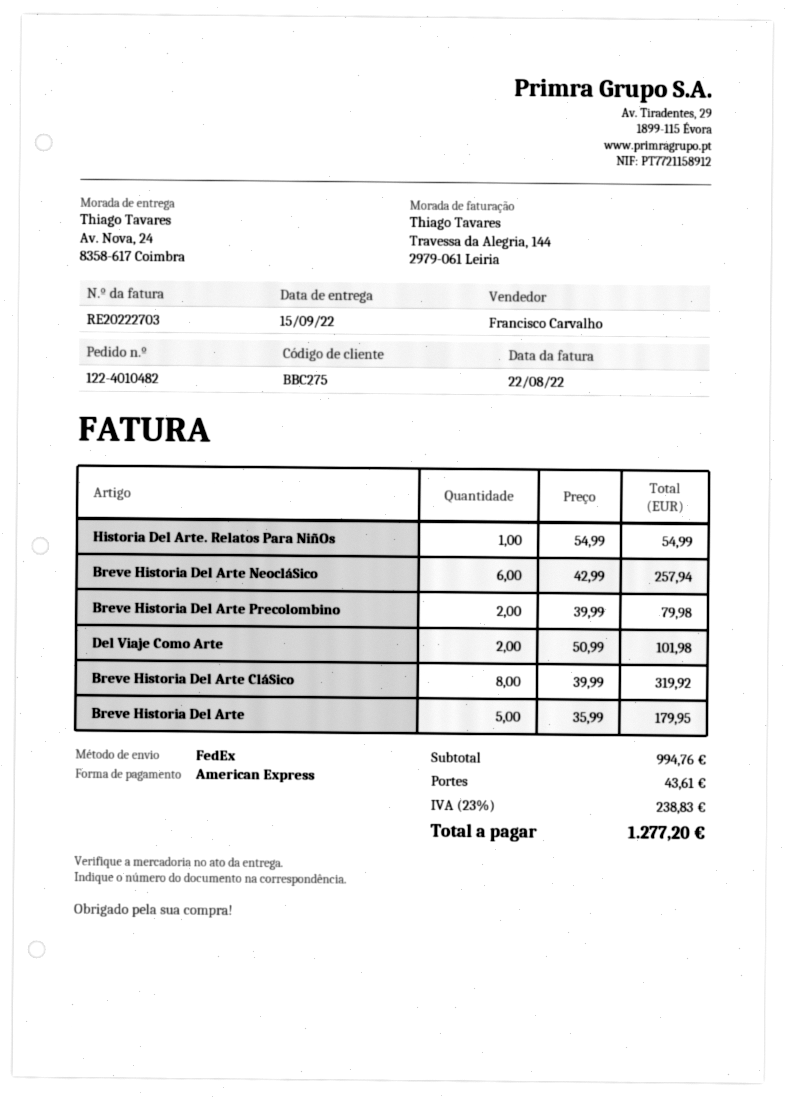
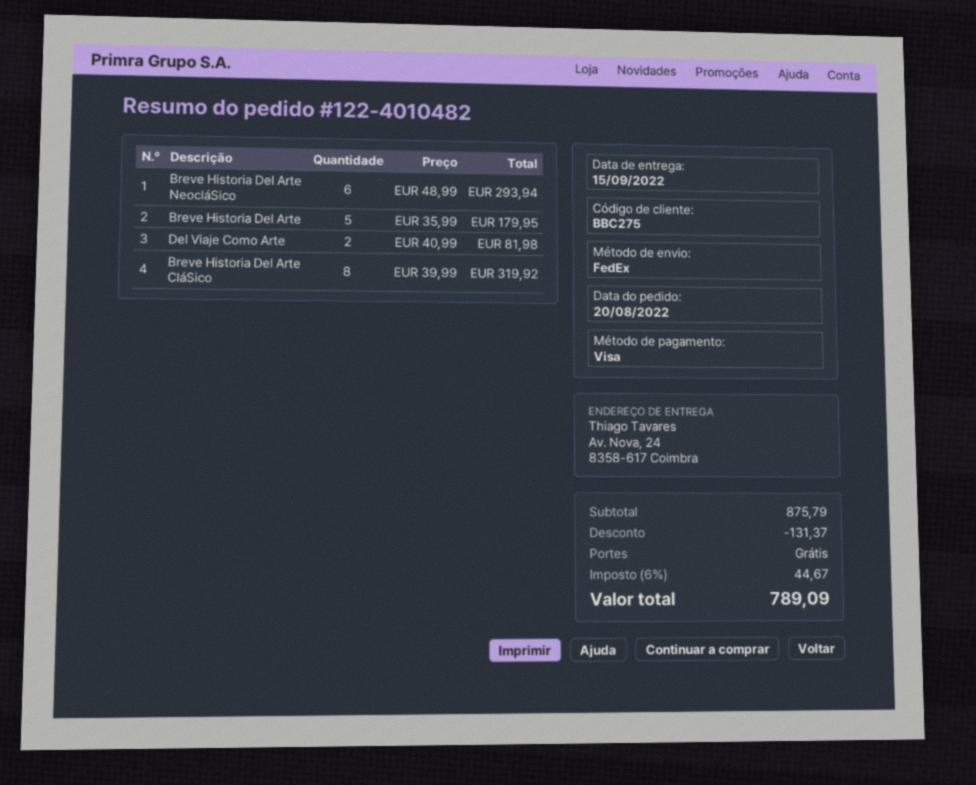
payment method: American Express -> Visa
Historia Del Arte. Relatos Para NiñOs: 1 x 54.99 = 54.99 -> none
Breve Historia Del Arte NeocláSico: 6 x 42.99 = 257.94 -> 6 x 48.99 = 293.94
Breve Historia Del Arte Precolombino: 2 x 39.99 = 79.98 -> none
Del Viaje Como Arte: 2 x 50.99 = 101.98 -> 2 x 40.99 = 81.98
subtotal: 994.76 -> 875.79
discount: none -> 131.37
shipping: 43.61 -> 0.00
tax: 23% = 238.83 -> 6% = 44.67
total: 1277.20 -> 789.09

